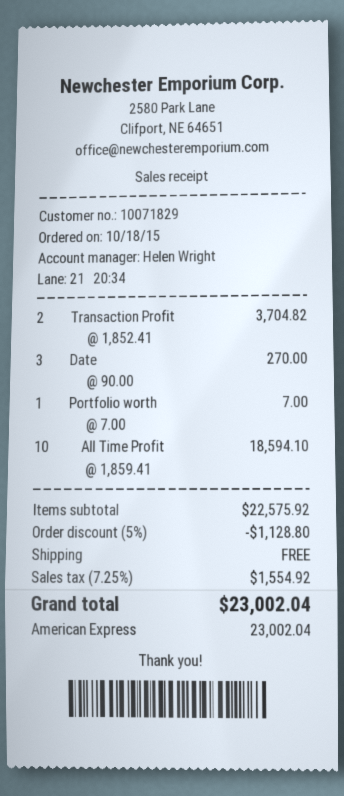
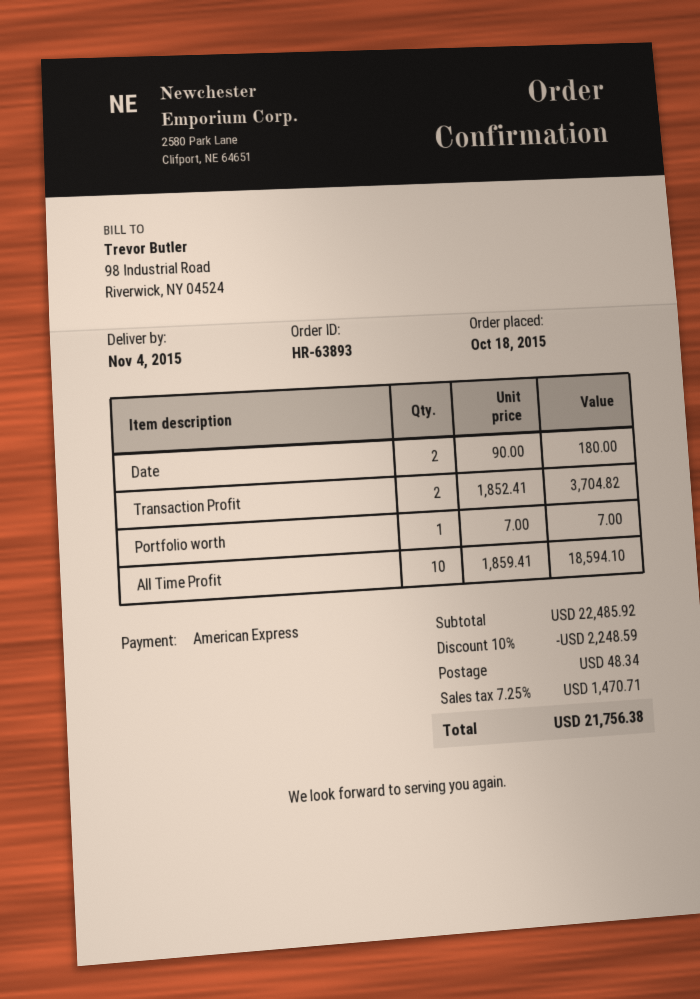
Date: 3 x 90.00 = 270.00 -> 2 x 90.00 = 180.00
subtotal: 22575.92 -> 22485.92
discount: 5% = 1128.80 -> 10% = 2248.59
shipping: 0.00 -> 48.34
tax: 7.25% = 1554.92 -> 7.25% = 1470.71
total: 23002.04 -> 21756.38

